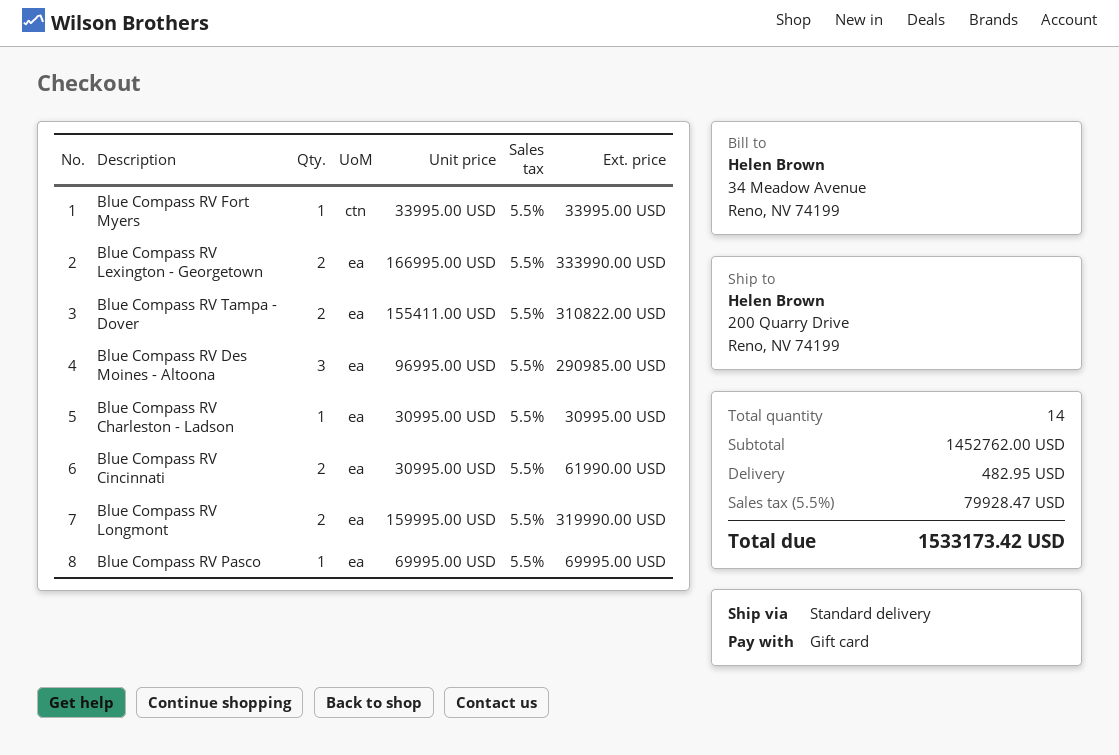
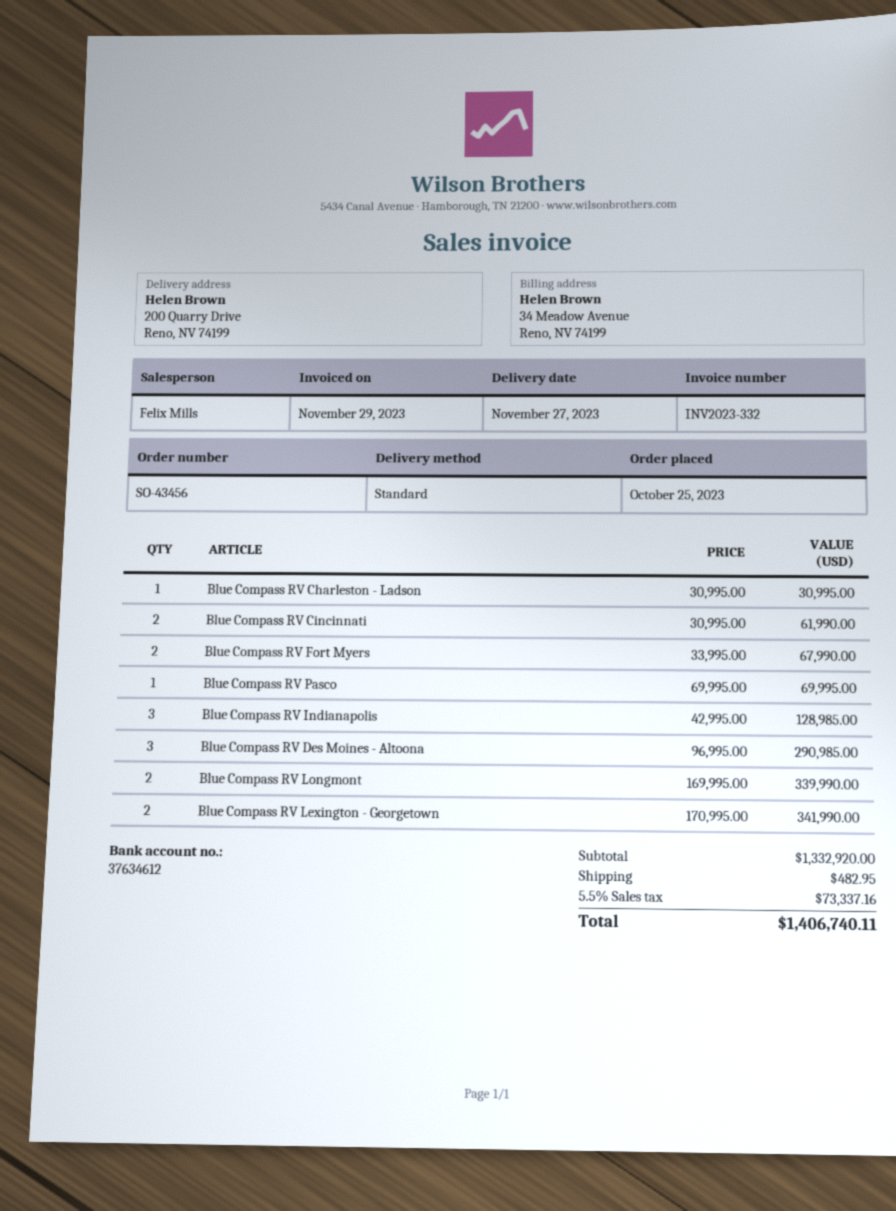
Blue Compass RV Fort Myers: 1 x 33995.00 = 33995.00 -> 2 x 33995.00 = 67990.00
Blue Compass RV Lexington - Georgetown: 2 x 166995.00 = 333990.00 -> 2 x 170995.00 = 341990.00
Blue Compass RV Tampa - Dover: 2 x 155411.00 = 310822.00 -> none
Blue Compass RV Longmont: 2 x 159995.00 = 319990.00 -> 2 x 169995.00 = 339990.00
Blue Compass RV Indianapolis: none -> 3 x 42995.00 = 128985.00
subtotal: 1452762.00 -> 1332920.00
tax: 5.5% = 79928.47 -> 5.5% = 73337.16
total: 1533173.42 -> 1406740.11

